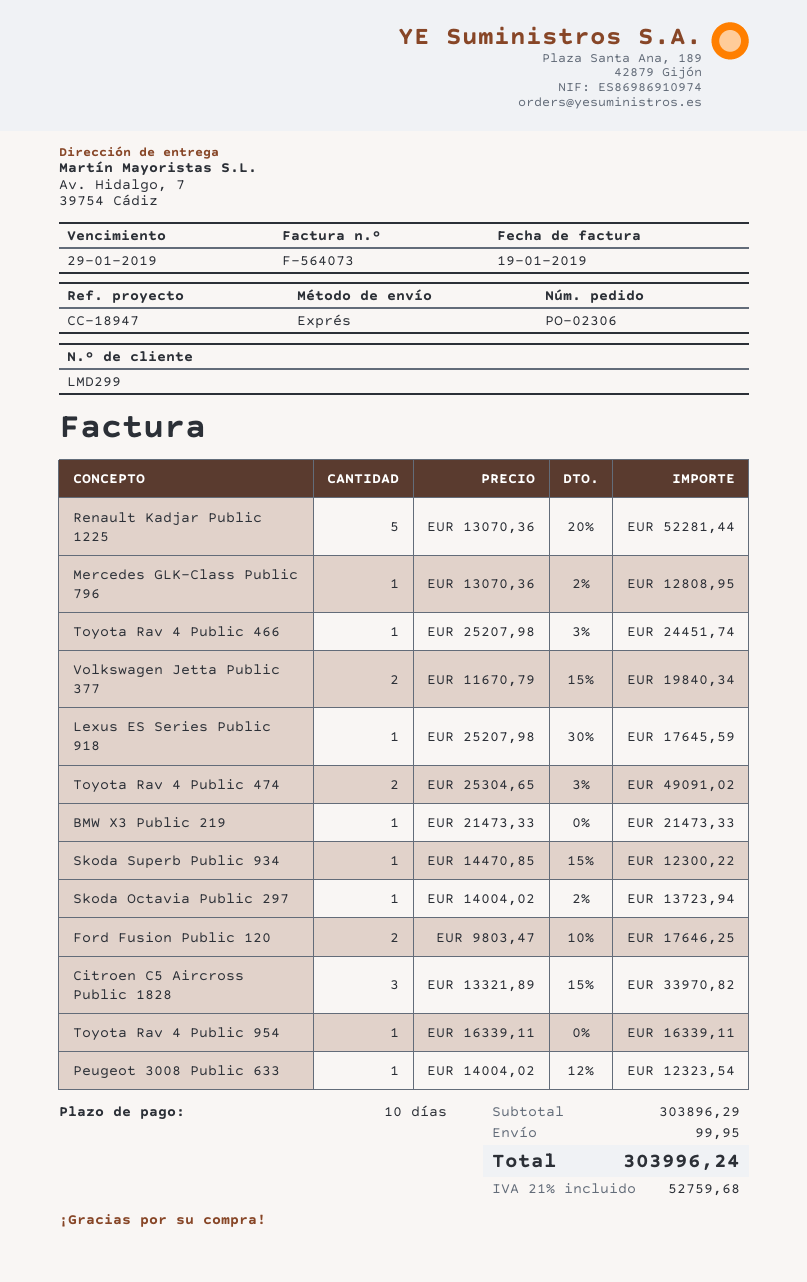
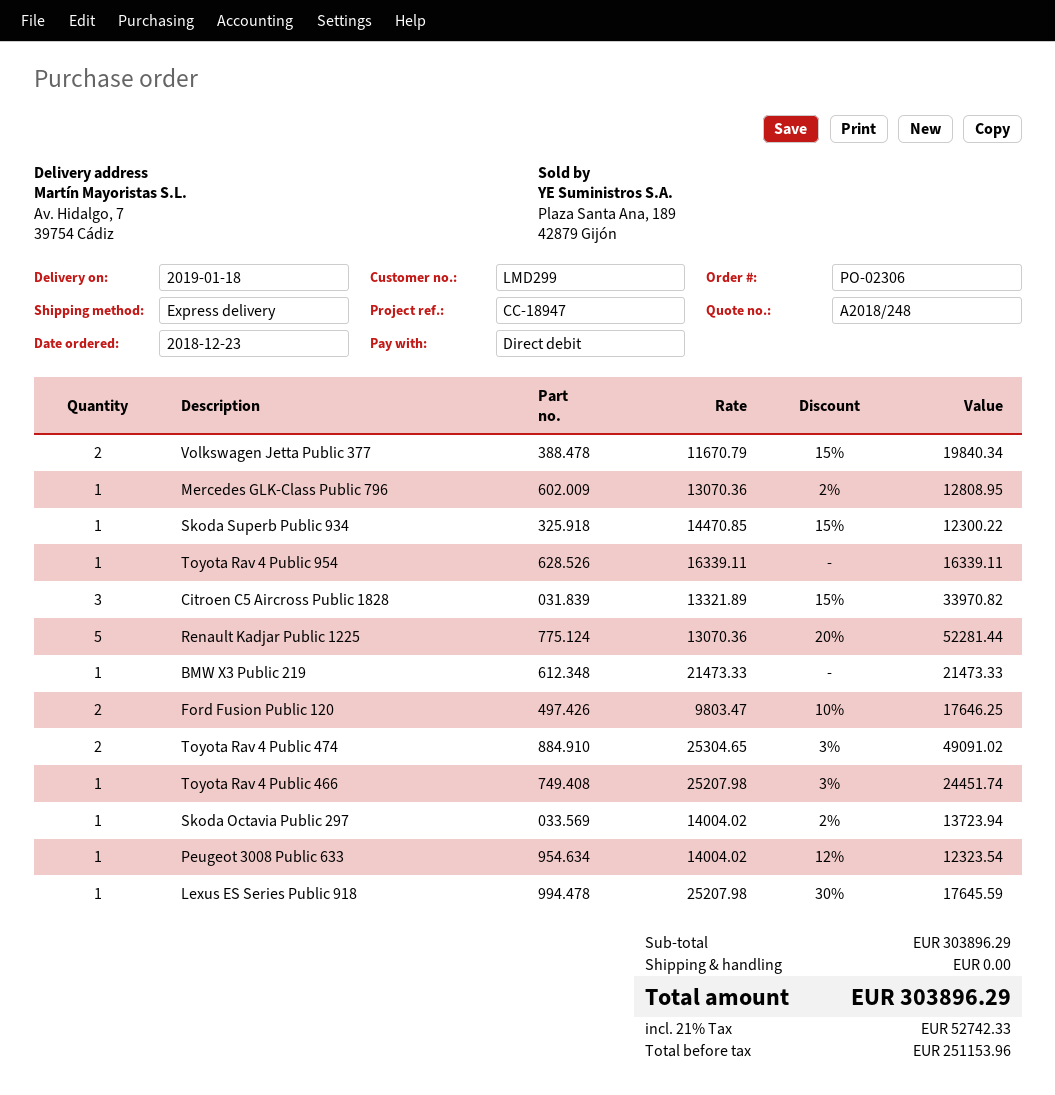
shipping: 99.95 -> 0.00
tax: 21% = 52759.68 -> 21% = 52742.33
total: 303996.24 -> 303896.29

